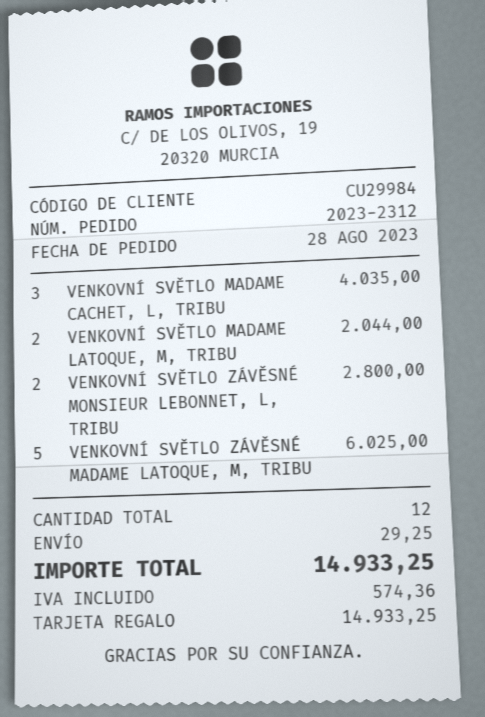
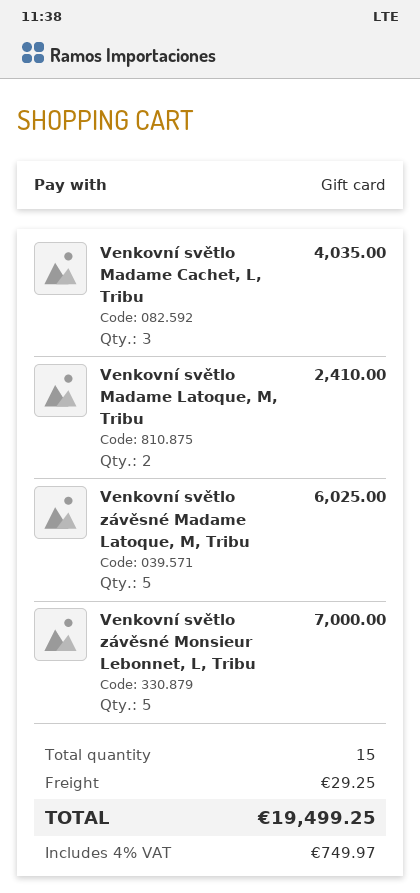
VENKOVNÍ SVĚTLO MADAME LATOQUE, M, TRIBU: 2 for 2044.00 -> 2 for 2410.00
VENKOVNÍ SVĚTLO ZÁVĚSNÉ MONSIEUR LEBONNET, L, TRIBU: 2 for 2800.00 -> 5 for 7000.00
total quantity: 12 -> 15
tax: 574.36 -> 749.97
total: 14933.25 -> 19499.25

